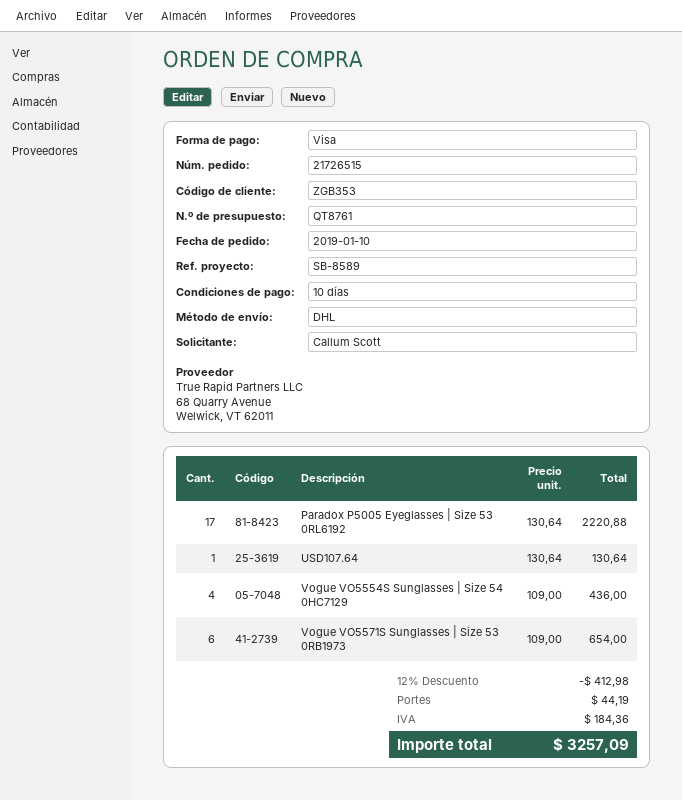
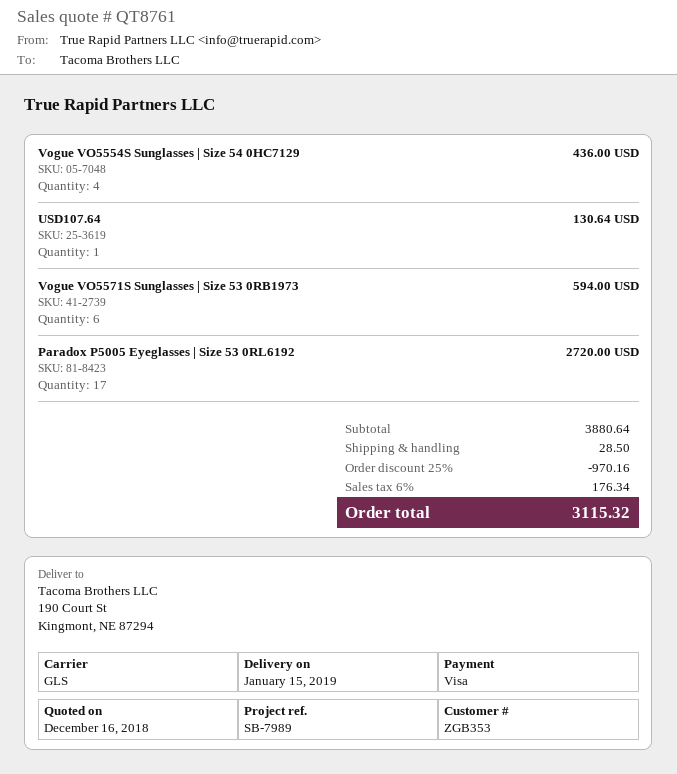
reference: SB-8589 -> SB-7989
shipping method: DHL -> GLS
Paradox P5005 Eyeglasses | Size 53 0RL6192: 17 for 2220.88 -> 17 for 2720.00
Vogue VO5571S Sunglasses | Size 53 0RB1973: 6 for 654.00 -> 6 for 594.00
discount: 12% = 412.98 -> 25% = 970.16
shipping: 44.19 -> 28.50
tax: 184.36 -> 176.34
total: 3257.09 -> 3115.32

